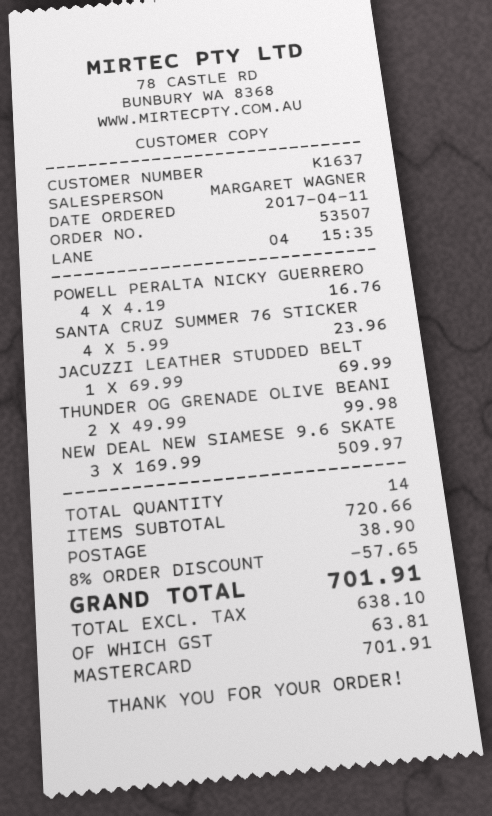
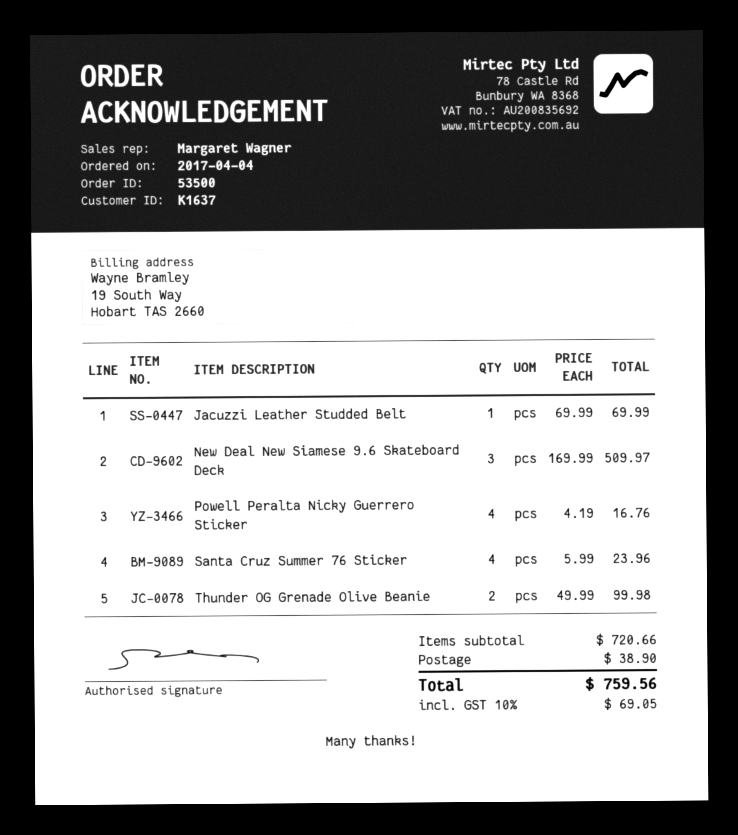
order number: 53507 -> 53500
order date: 2017-04-11 -> 2017-04-04
discount: 8% = 57.65 -> none
tax: 63.81 -> 69.05
total: 701.91 -> 759.56

